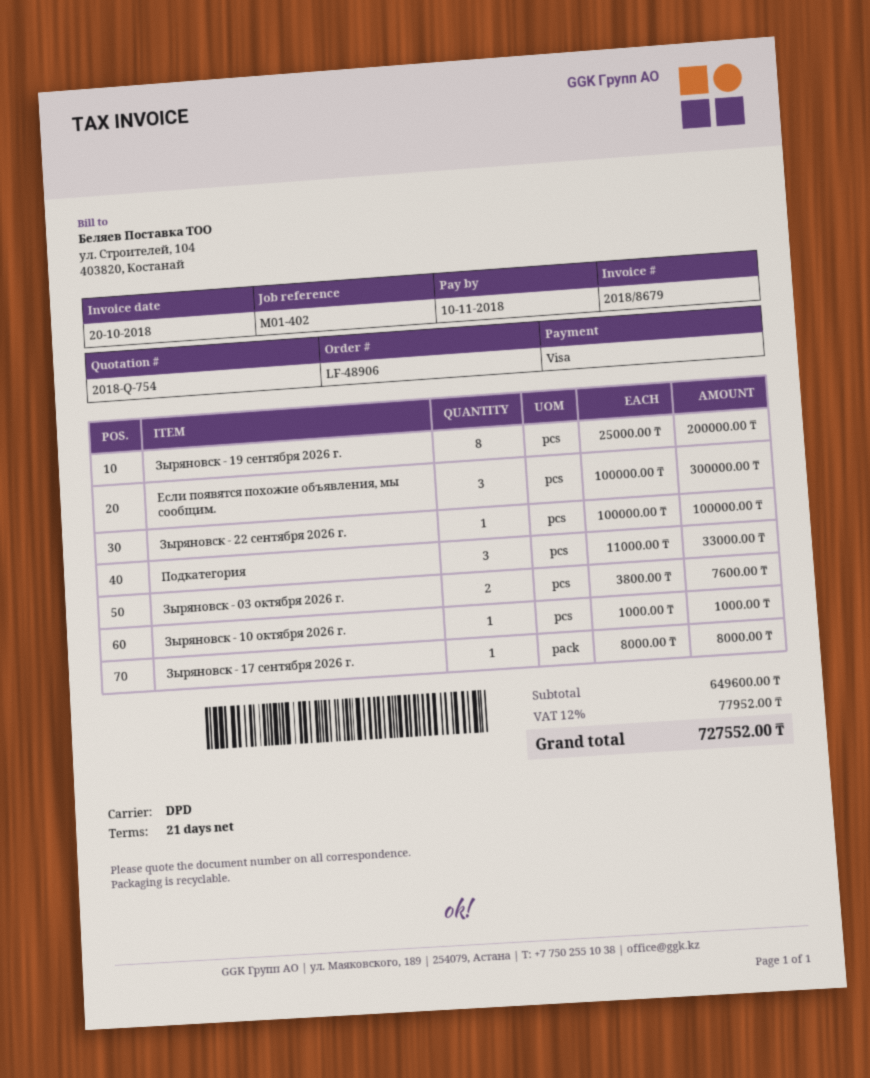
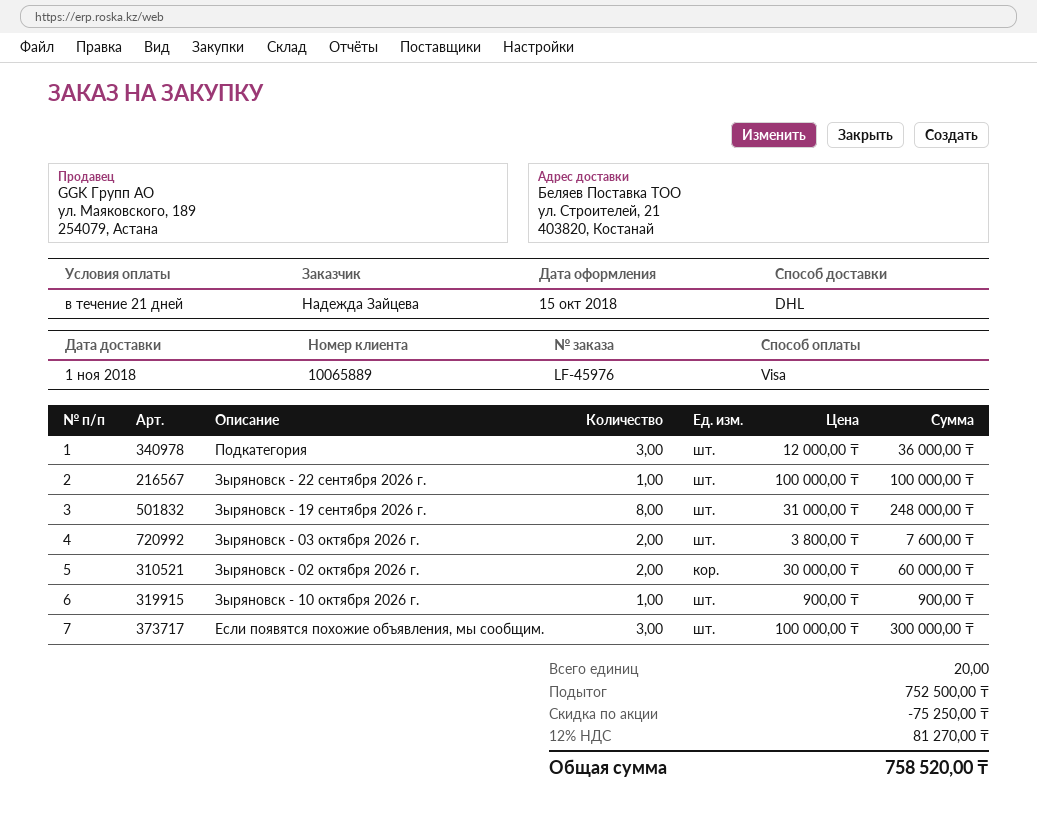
order number: LF-48906 -> LF-45976
shipping method: DPD -> DHL
Зыряновск - 19 сентября 2026 г.: 8 x 25000.00 = 200000.00 -> 8 x 31000.00 = 248000.00
Подкатегория: 3 x 11000.00 = 33000.00 -> 3 x 12000.00 = 36000.00
Зыряновск - 10 октября 2026 г.: 1 x 1000.00 = 1000.00 -> 1 x 900.00 = 900.00
Зыряновск - 17 сентября 2026 г.: 1 x 8000.00 = 8000.00 -> none
Зыряновск - 02 октября 2026 г.: none -> 2 x 30000.00 = 60000.00
subtotal: 649600.00 -> 752500.00
discount: none -> 75250.00
tax: 12% = 77952.00 -> 12% = 81270.00
total: 727552.00 -> 758520.00

